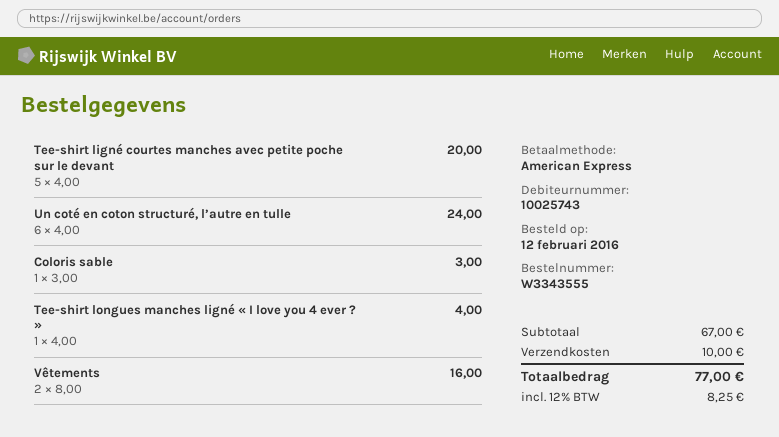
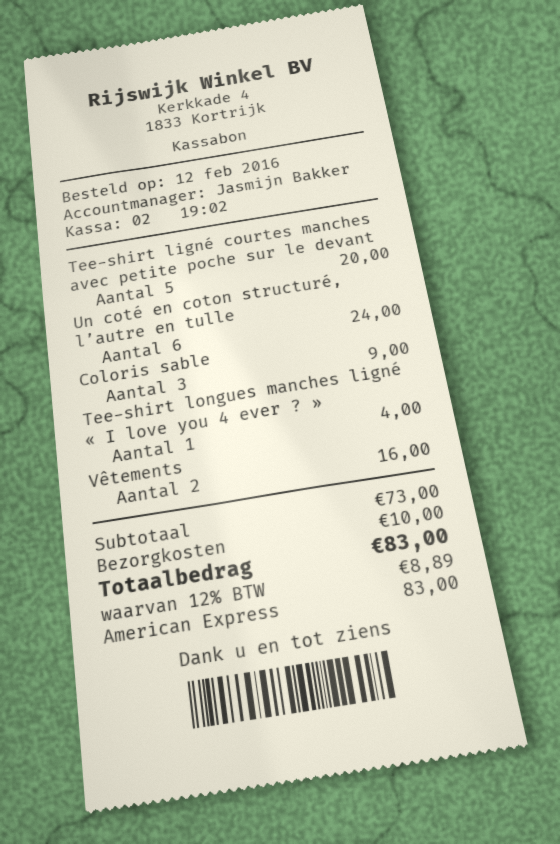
Coloris sable: 1 for 3.00 -> 3 for 9.00
subtotal: 67.00 -> 73.00
tax: 12% = 8.25 -> 12% = 8.89
total: 77.00 -> 83.00

